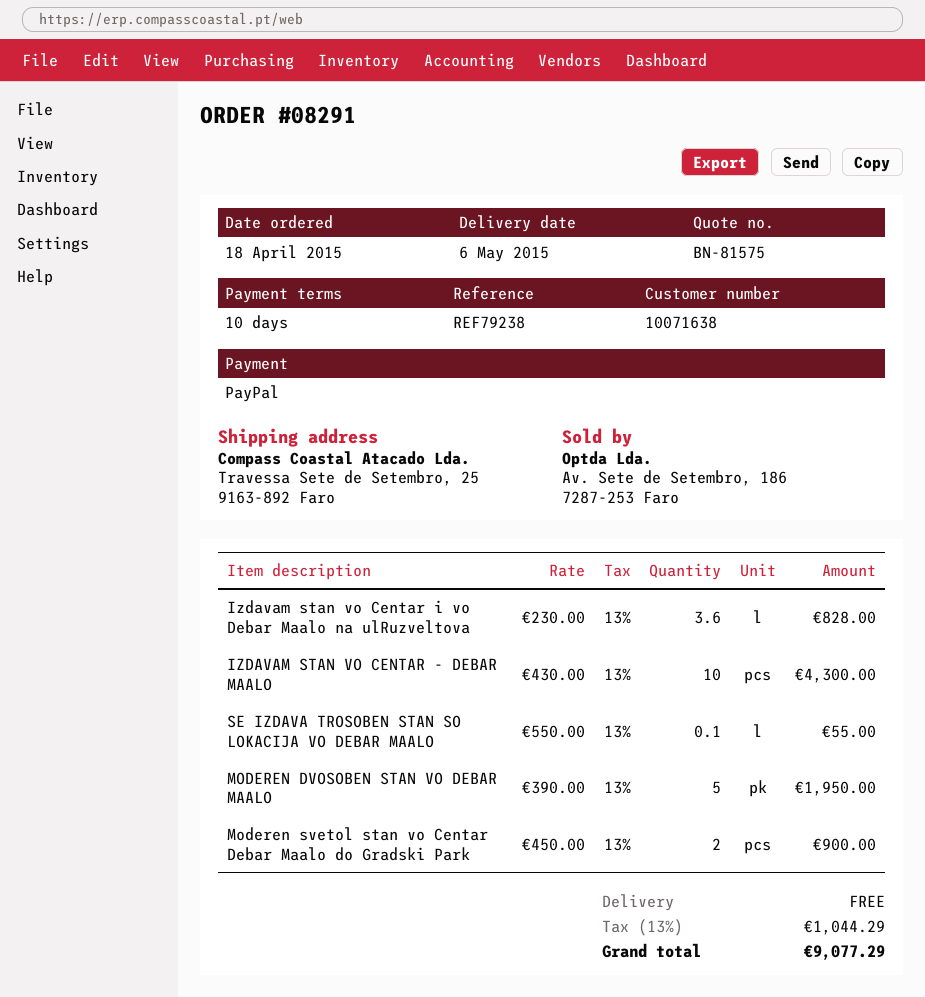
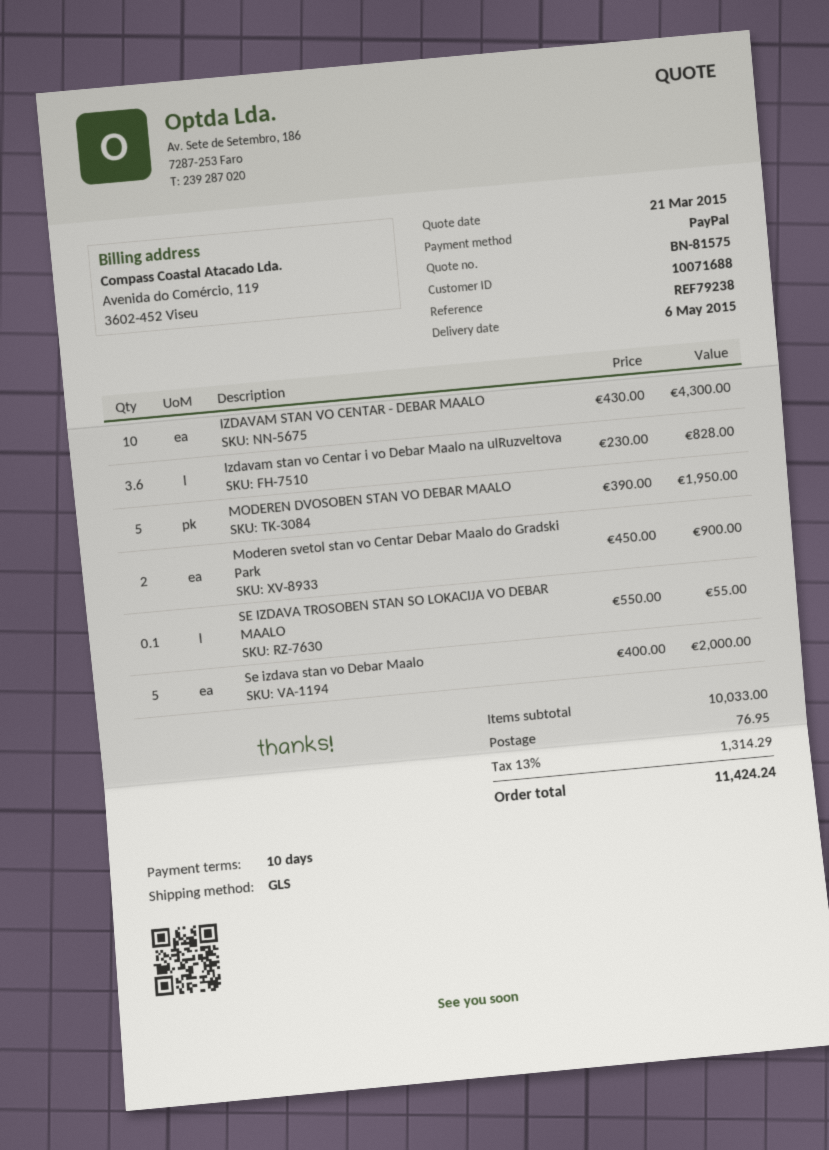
customer number: 10071638 -> 10071688
Se izdava stan vo Debar Maalo: none -> 5 x 400.00 = 2000.00
shipping: 0.00 -> 76.95
tax: 13% = 1044.29 -> 13% = 1314.29
total: 9077.29 -> 11424.24

